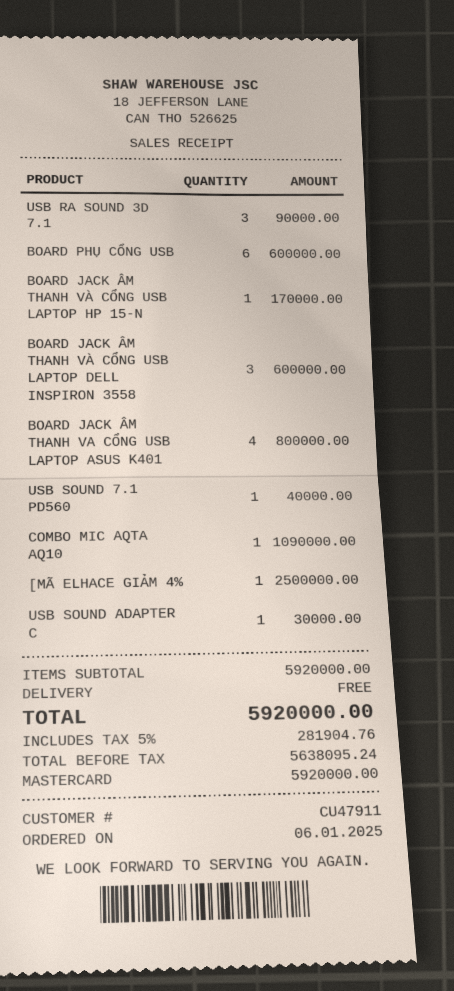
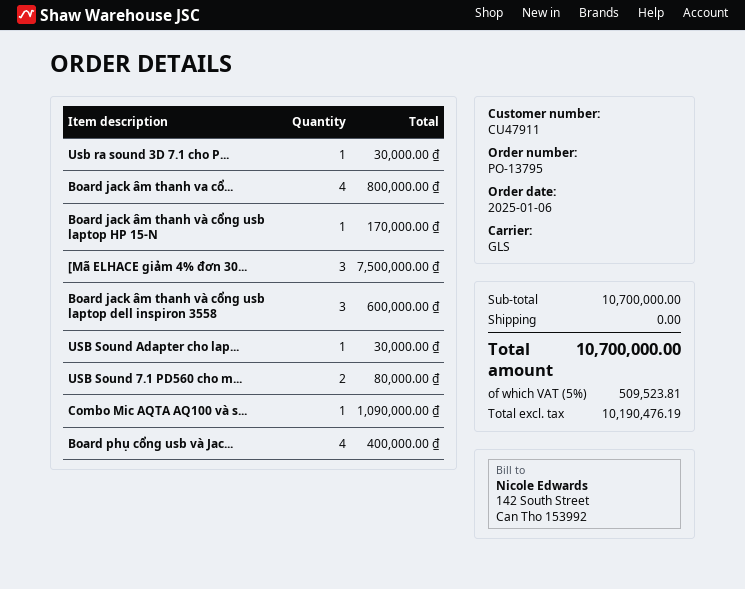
USB RA SOUND 3D 7.1: 3 for 90000.00 -> 1 for 30000.00
BOARD PHỤ CỔNG USB: 6 for 600000.00 -> 4 for 400000.00
USB SOUND 7.1 PD560: 1 for 40000.00 -> 2 for 80000.00
[MÃ ELHACE GIẢM 4%: 1 for 2500000.00 -> 3 for 7500000.00
subtotal: 5920000.00 -> 10700000.00
net: 5638095.24 -> 10190476.19
tax: 5% = 281904.76 -> 5% = 509523.81
total: 5920000.00 -> 10700000.00

